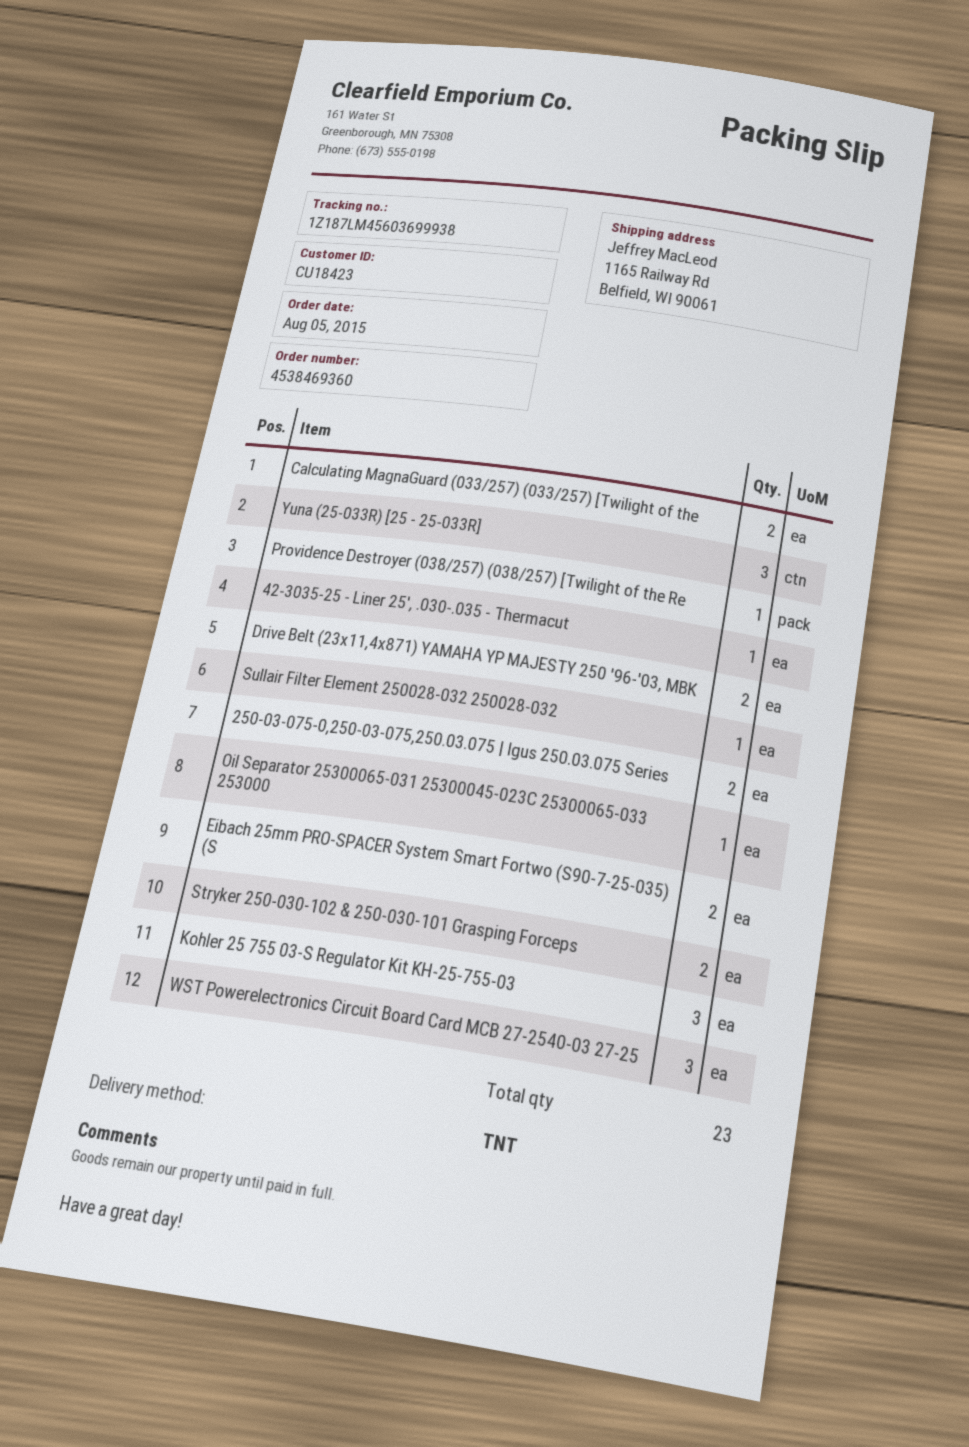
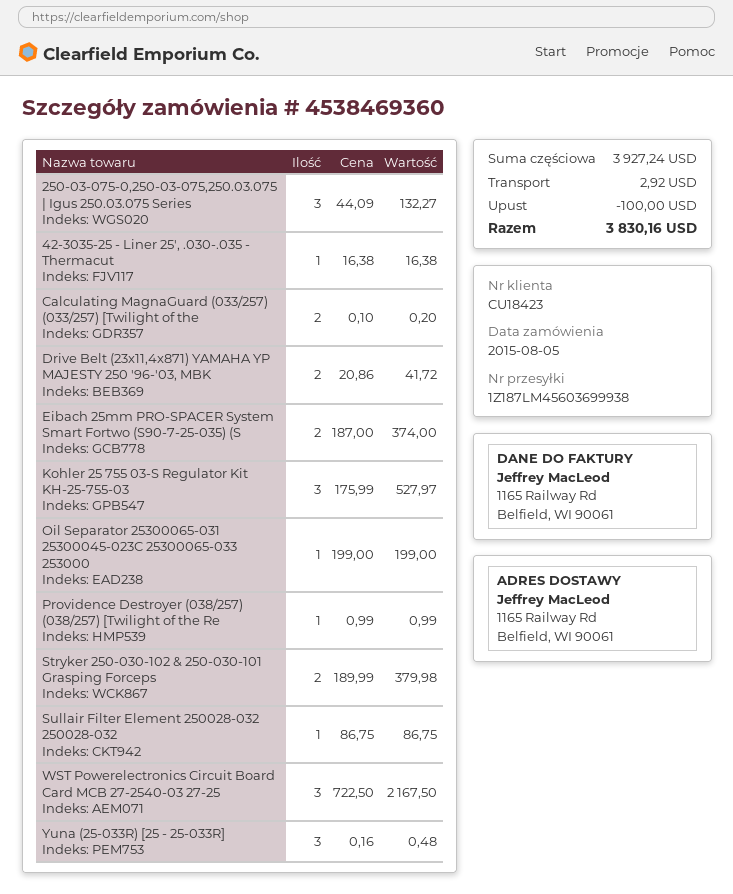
250-03-075-0,250-03-075,250.03.075 | Igus 250.03.075 Series: 2 -> 3

